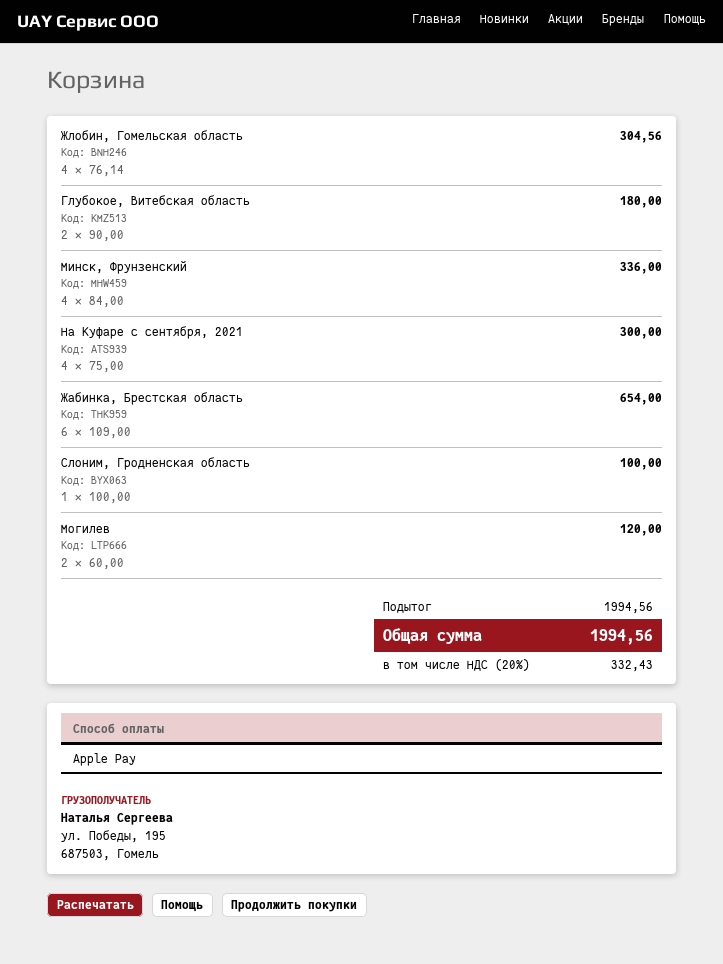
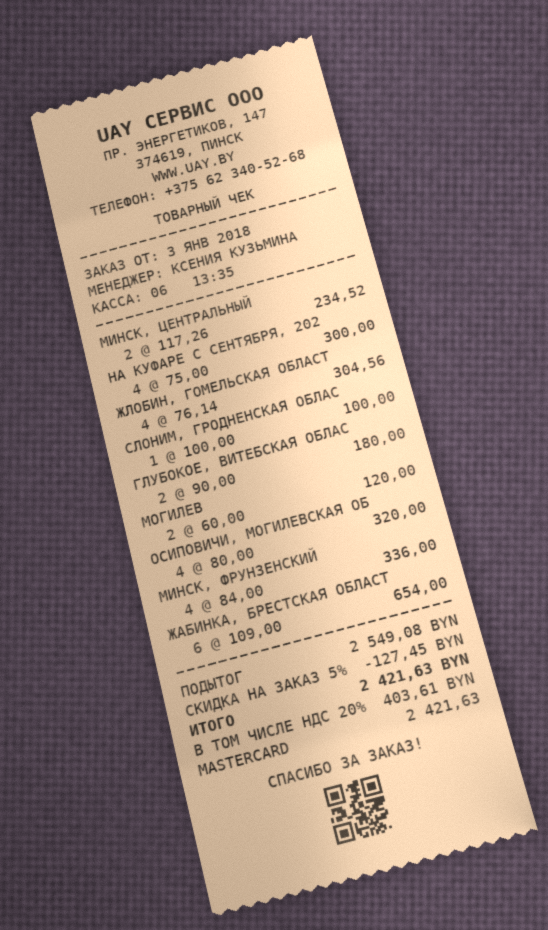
payment method: Apple Pay -> Mastercard
МИНСК, ЦЕНТРАЛЬНЫЙ: none -> 2 x 117.26 = 234.52
ОСИПОВИЧИ, МОГИЛЕВСКАЯ ОБ: none -> 4 x 80.00 = 320.00
subtotal: 1994.56 -> 2549.08
discount: none -> 5% = 127.45
tax: 20% = 332.43 -> 20% = 403.61
total: 1994.56 -> 2421.63

